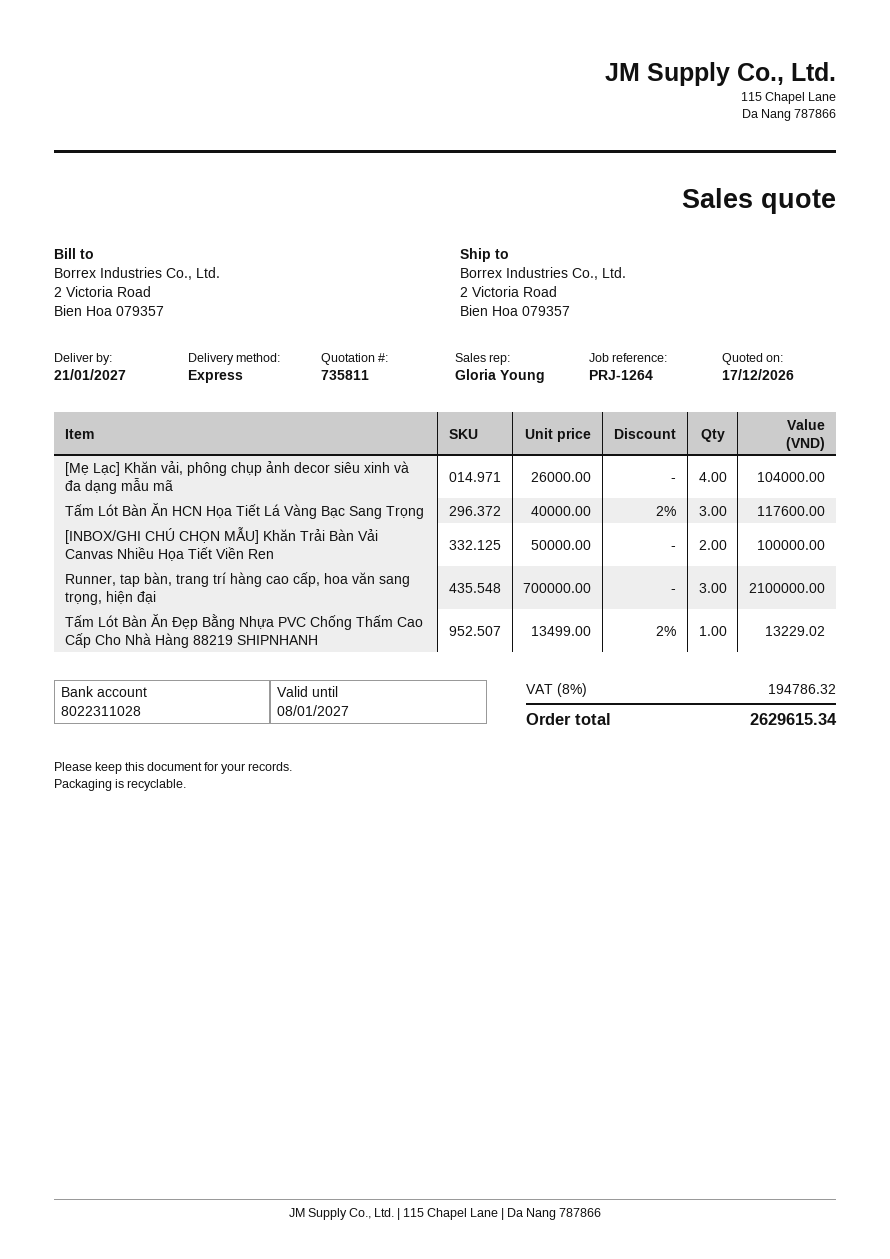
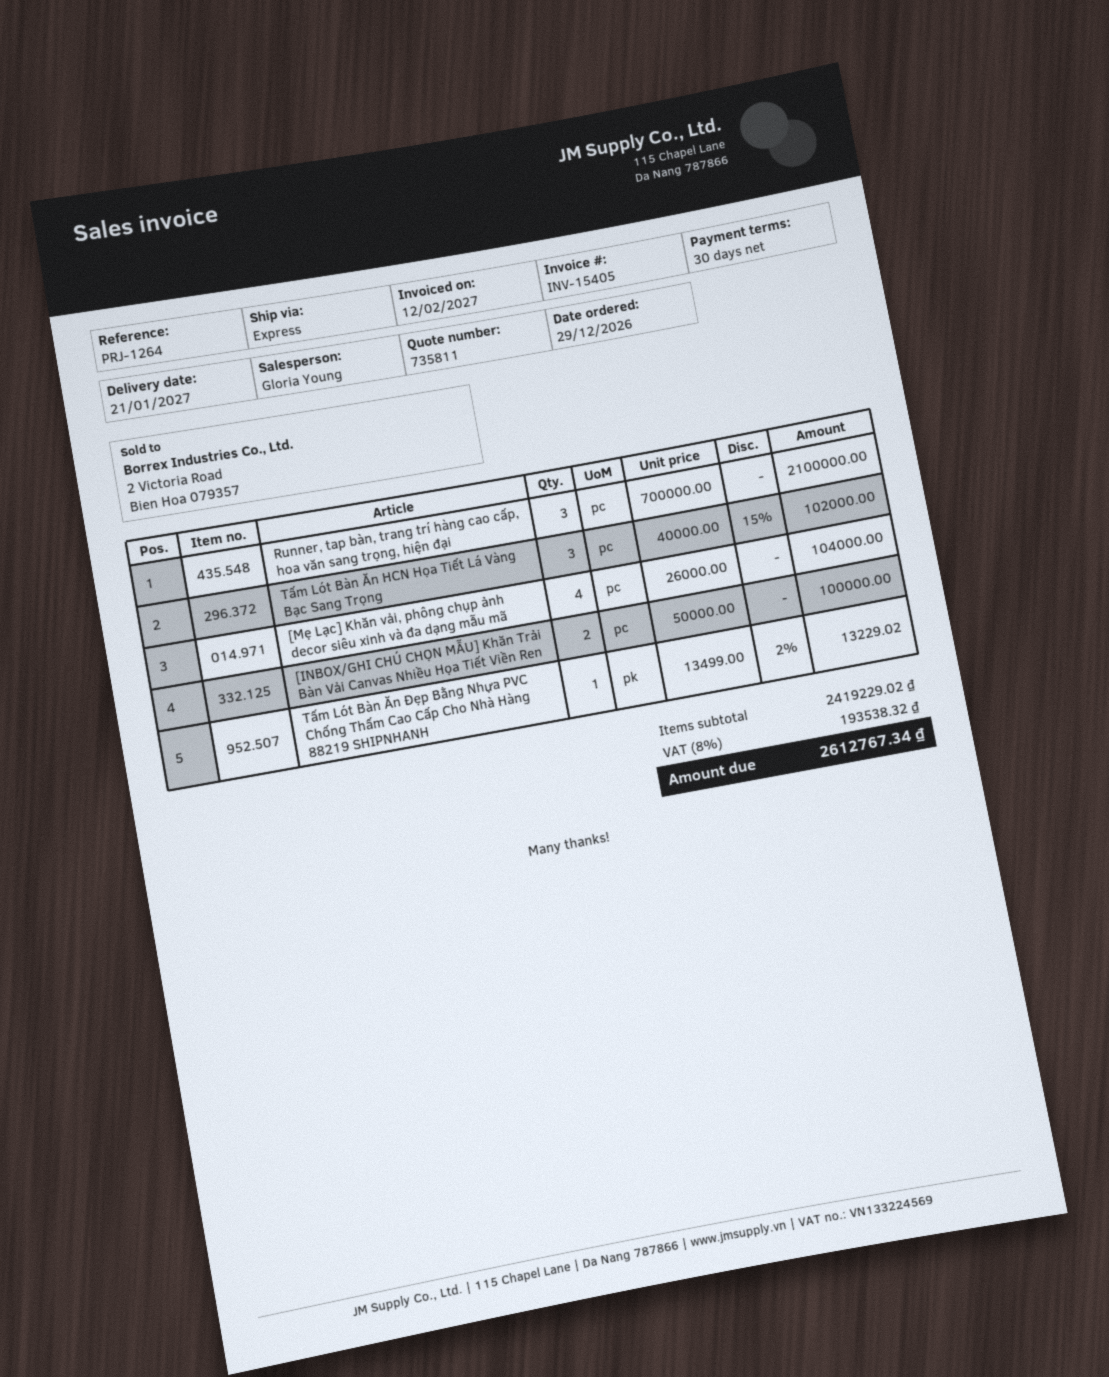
Tấm Lót Bàn Ăn HCN Họa Tiết Lá Vàng Bạc Sang Trọng: 3 x 40000.00 - 2% = 117600.00 -> 3 x 40000.00 - 15% = 102000.00
tax: 8% = 194786.32 -> 8% = 193538.32
total: 2629615.34 -> 2612767.34

